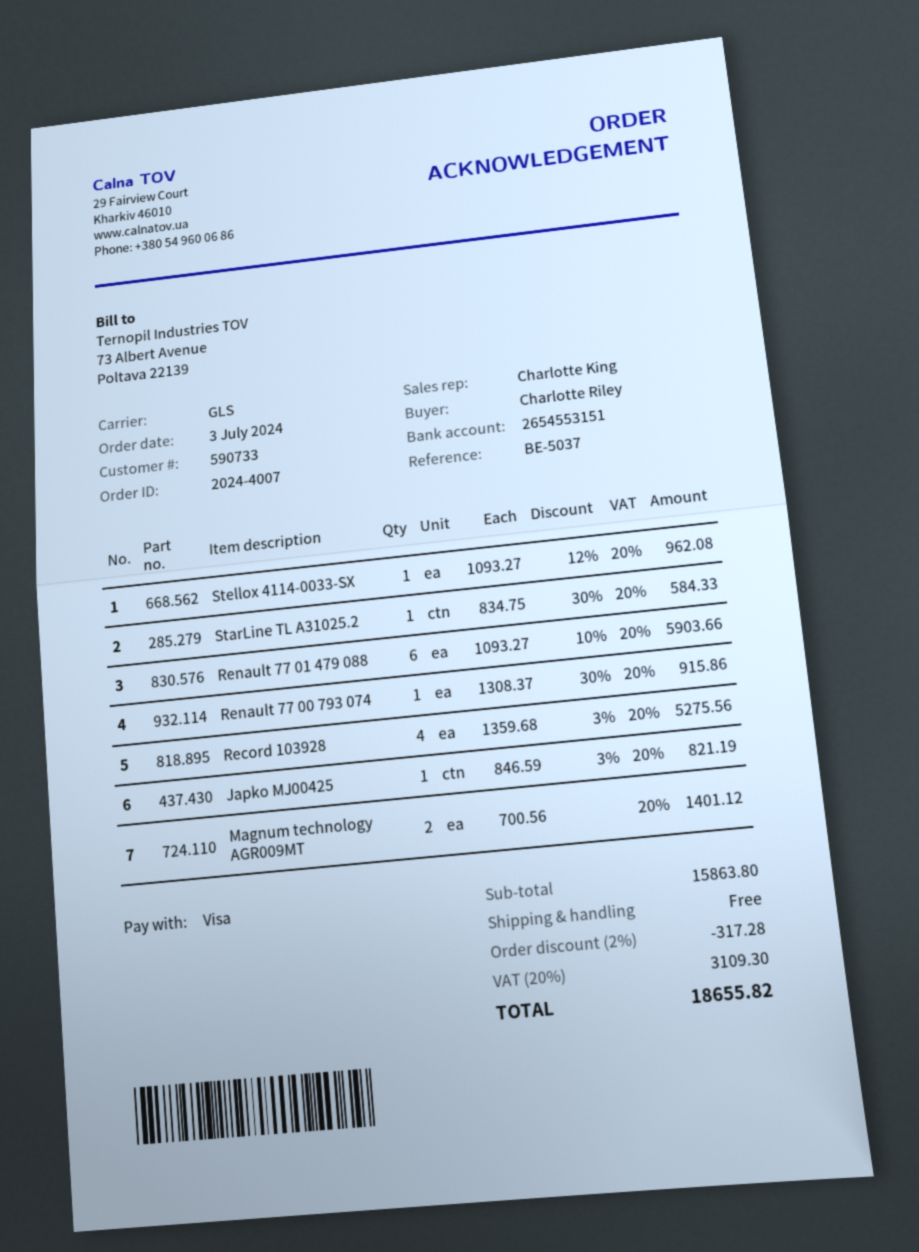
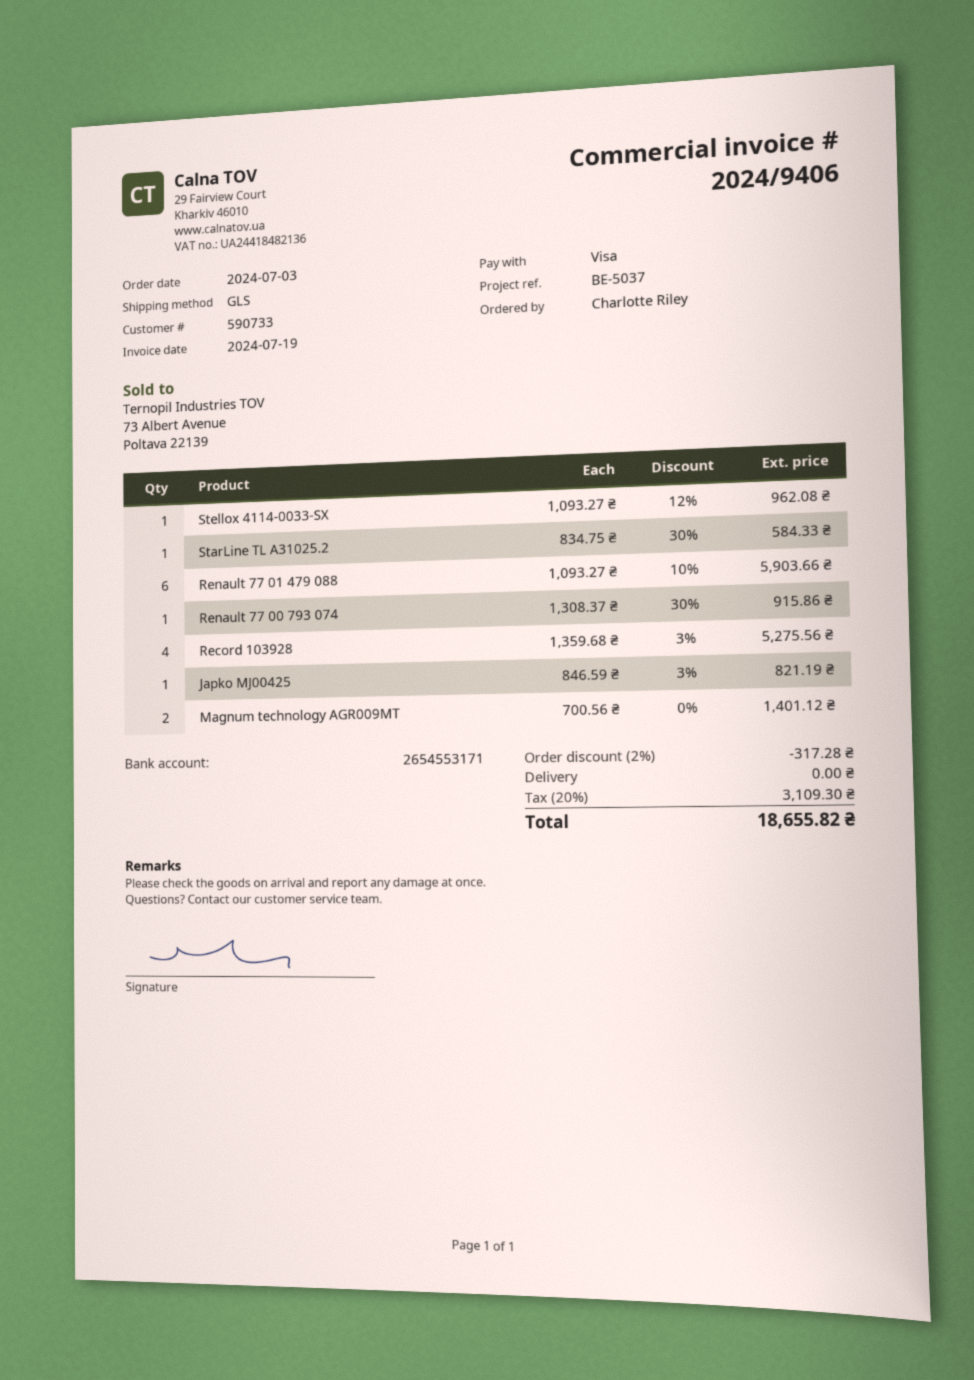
bank account: 2654553151 -> 2654553171

